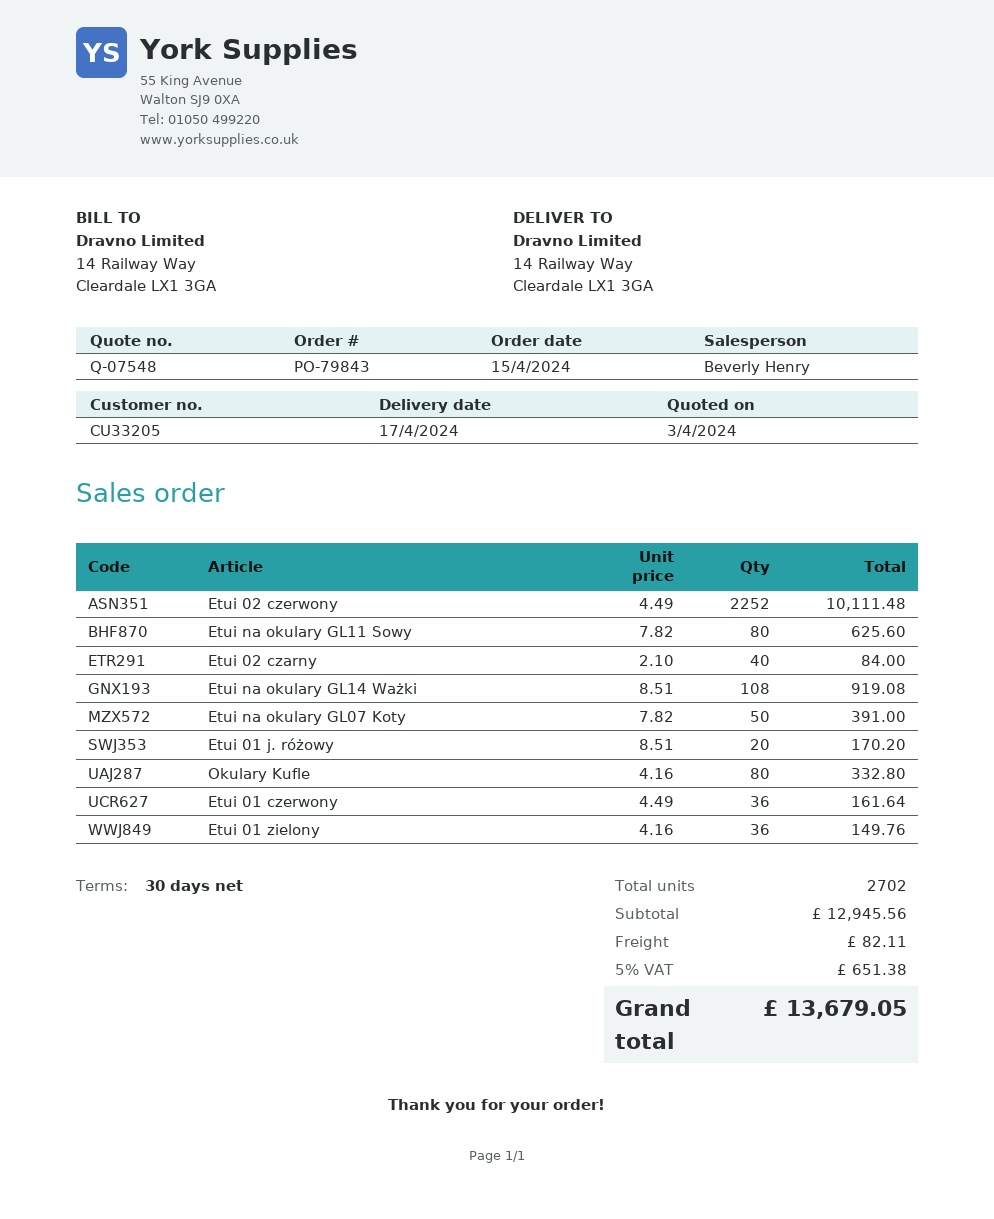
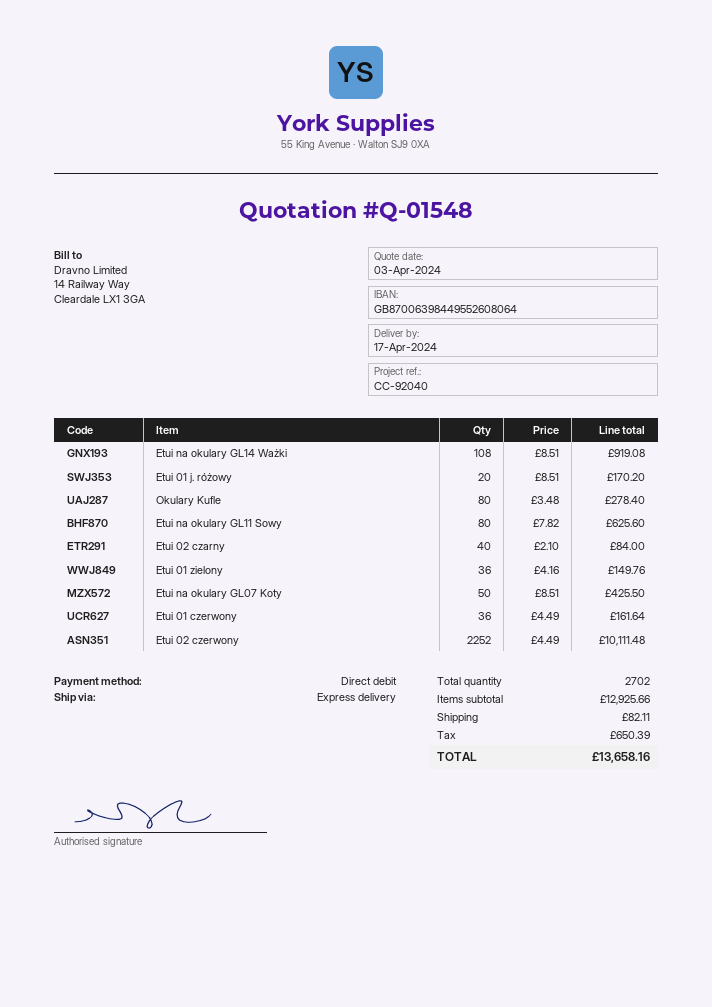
quote number: Q-07548 -> Q-01548
Etui na okulary GL07 Koty: 50 x 7.82 = 391.00 -> 50 x 8.51 = 425.50
Okulary Kufle: 80 x 4.16 = 332.80 -> 80 x 3.48 = 278.40
subtotal: 12945.56 -> 12925.66
tax: 651.38 -> 650.39
total: 13679.05 -> 13658.16

